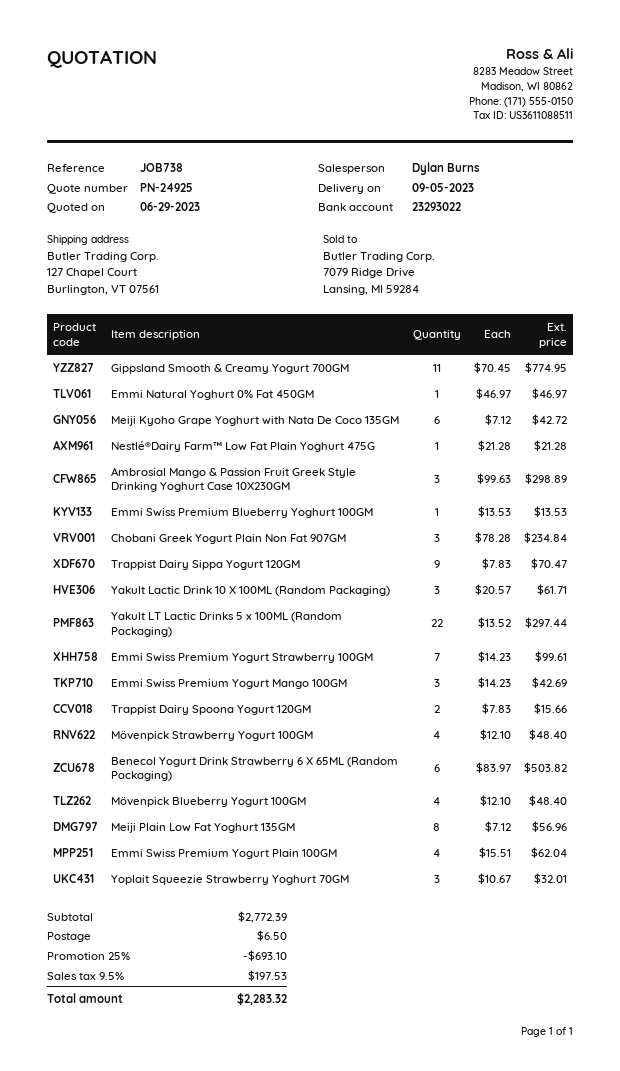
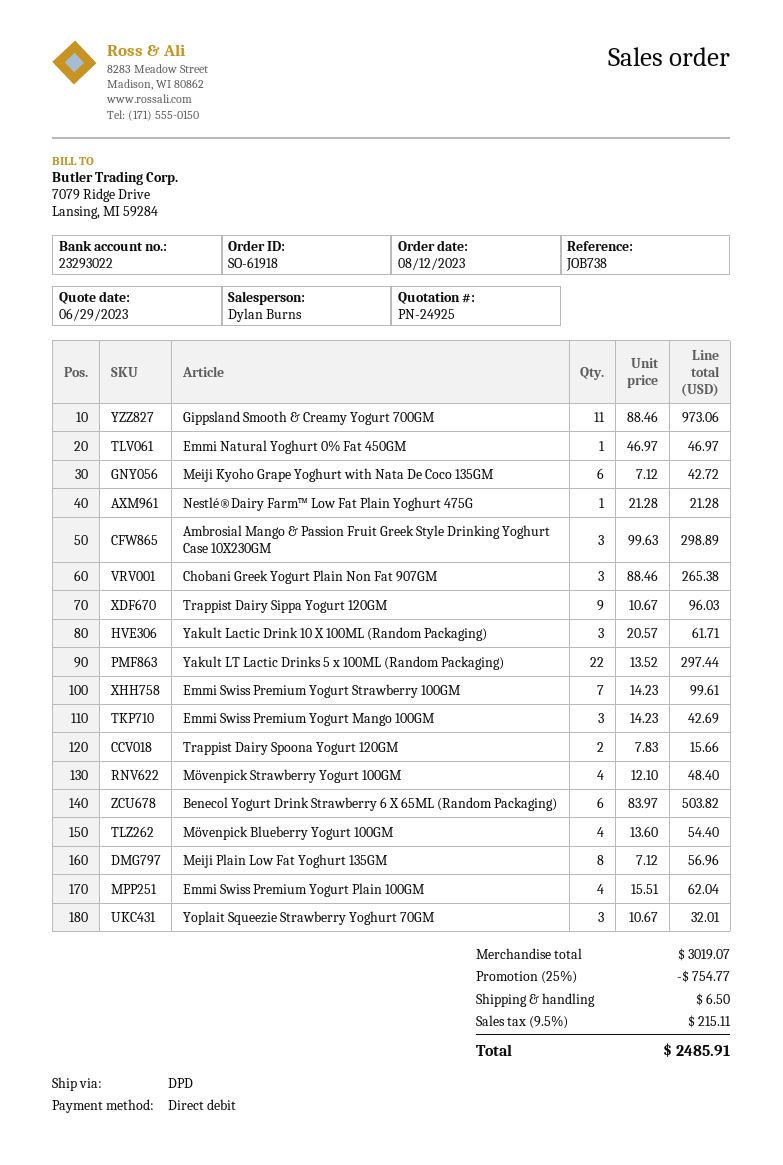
Gippsland Smooth & Creamy Yogurt 700GM: 11 x 70.45 = 774.95 -> 11 x 88.46 = 973.06
Emmi Swiss Premium Blueberry Yoghurt 100GM: 1 x 13.53 = 13.53 -> none
Chobani Greek Yogurt Plain Non Fat 907GM: 3 x 78.28 = 234.84 -> 3 x 88.46 = 265.38
Trappist Dairy Sippa Yogurt 120GM: 9 x 7.83 = 70.47 -> 9 x 10.67 = 96.03
Mövenpick Blueberry Yogurt 100GM: 4 x 12.10 = 48.40 -> 4 x 13.60 = 54.40
subtotal: 2772.39 -> 3019.07
discount: 25% = 693.10 -> 25% = 754.77
tax: 9.5% = 197.53 -> 9.5% = 215.11
total: 2283.32 -> 2485.91

